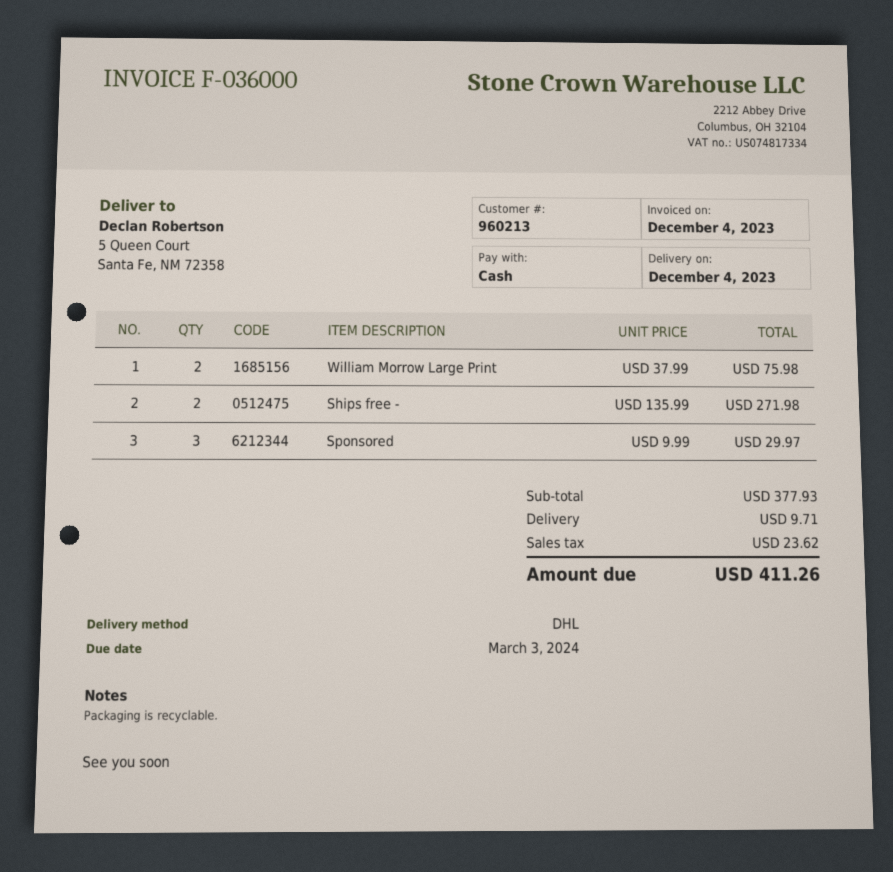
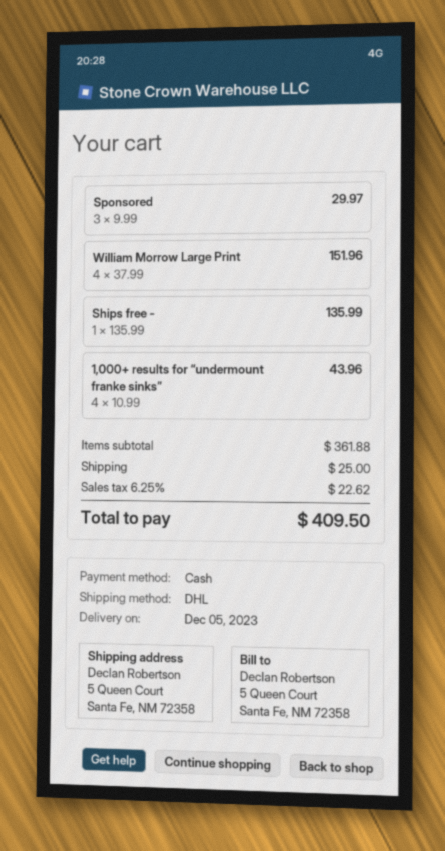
delivery date: 2023-12-04 -> 2023-12-05
William Morrow Large Print: 2 x 37.99 = 75.98 -> 4 x 37.99 = 151.96
Ships free -: 2 x 135.99 = 271.98 -> 1 x 135.99 = 135.99
1,000+ results for “undermount franke sinks”: none -> 4 x 10.99 = 43.96
subtotal: 377.93 -> 361.88
shipping: 9.71 -> 25.00
tax: 23.62 -> 22.62
total: 411.26 -> 409.50

